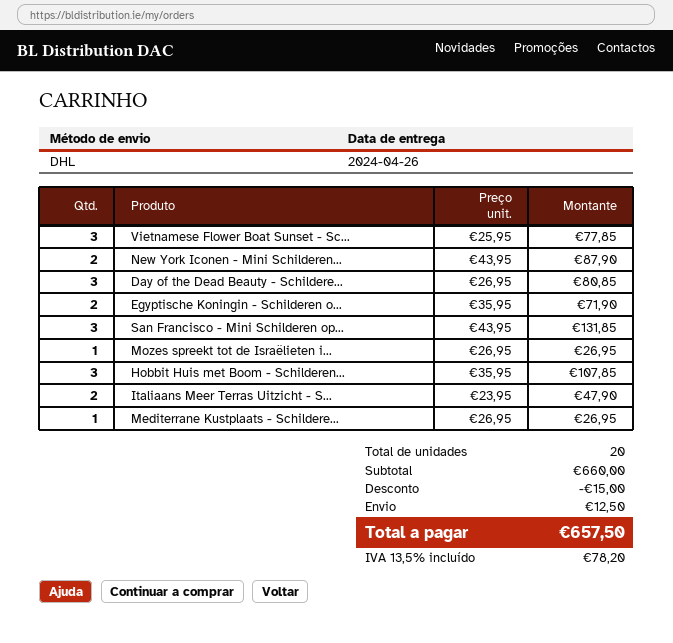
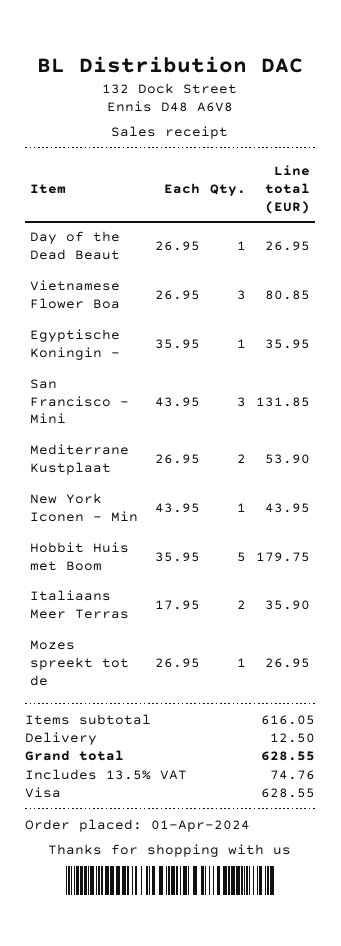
Vietnamese Flower Boat Sunset - Sc...: 3 x 25.95 = 77.85 -> 3 x 26.95 = 80.85
New York Iconen - Mini Schilderen...: 2 x 43.95 = 87.90 -> 1 x 43.95 = 43.95
Day of the Dead Beauty - Schildere...: 3 x 26.95 = 80.85 -> 1 x 26.95 = 26.95
Egyptische Koningin - Schilderen o...: 2 x 35.95 = 71.90 -> 1 x 35.95 = 35.95
Hobbit Huis met Boom - Schilderen...: 3 x 35.95 = 107.85 -> 5 x 35.95 = 179.75
Italiaans Meer Terras Uitzicht - S...: 2 x 23.95 = 47.90 -> 2 x 17.95 = 35.90
Mediterrane Kustplaats - Schildere...: 1 x 26.95 = 26.95 -> 2 x 26.95 = 53.90
subtotal: 660.00 -> 616.05
discount: 15.00 -> none
tax: 13.5% = 78.20 -> 13.5% = 74.76
total: 657.50 -> 628.55

